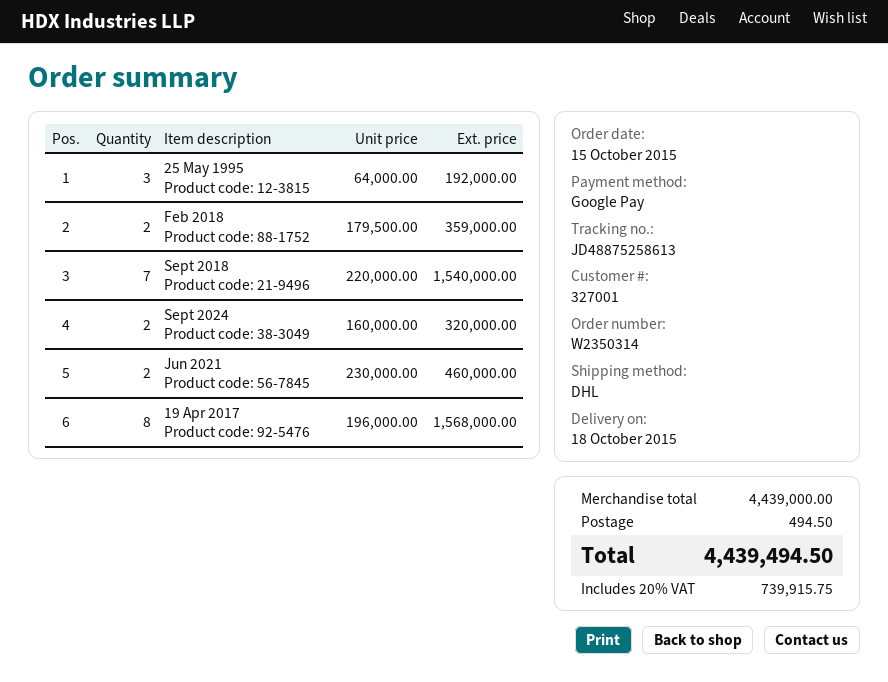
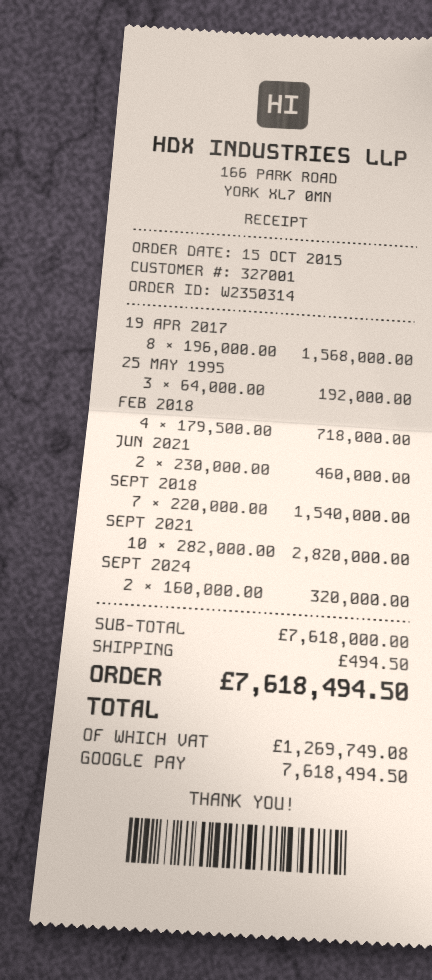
Feb 2018: 2 x 179500.00 = 359000.00 -> 4 x 179500.00 = 718000.00
SEPT 2021: none -> 10 x 282000.00 = 2820000.00
subtotal: 4439000.00 -> 7618000.00
tax: 739915.75 -> 1269749.08
total: 4439494.50 -> 7618494.50

